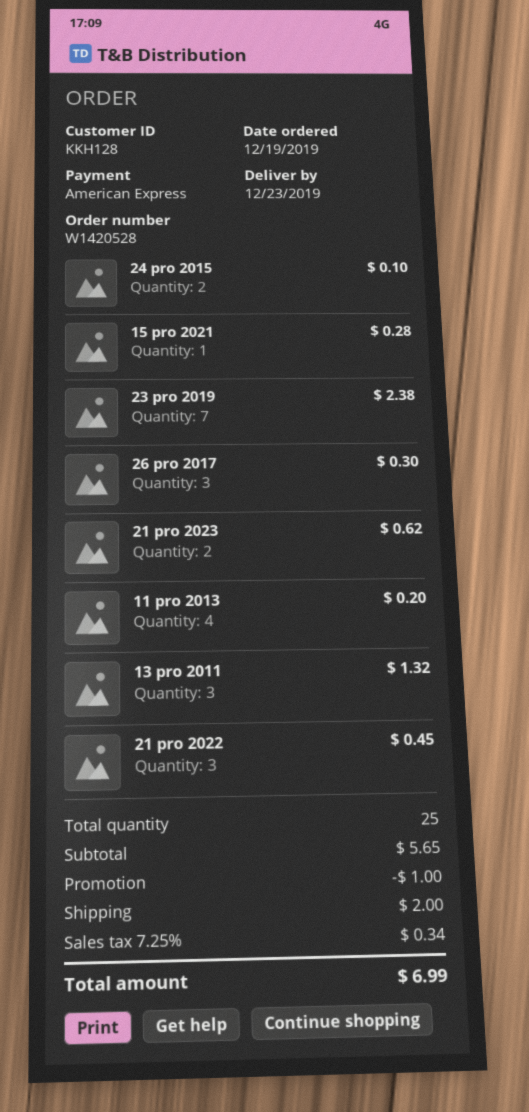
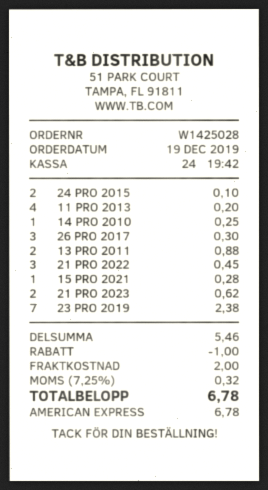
order number: W1420528 -> W1425028
13 pro 2011: 3 for 1.32 -> 2 for 0.88
14 PRO 2010: none -> 1 for 0.25
subtotal: 5.65 -> 5.46
tax: 7.25% = 0.34 -> 7.25% = 0.32
total: 6.99 -> 6.78

